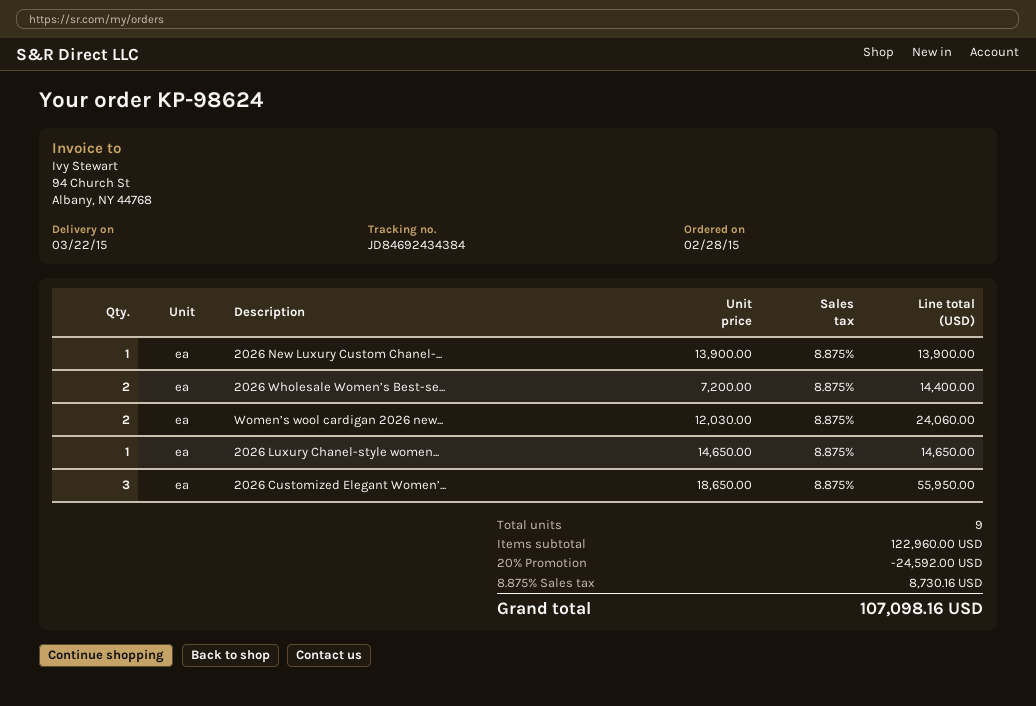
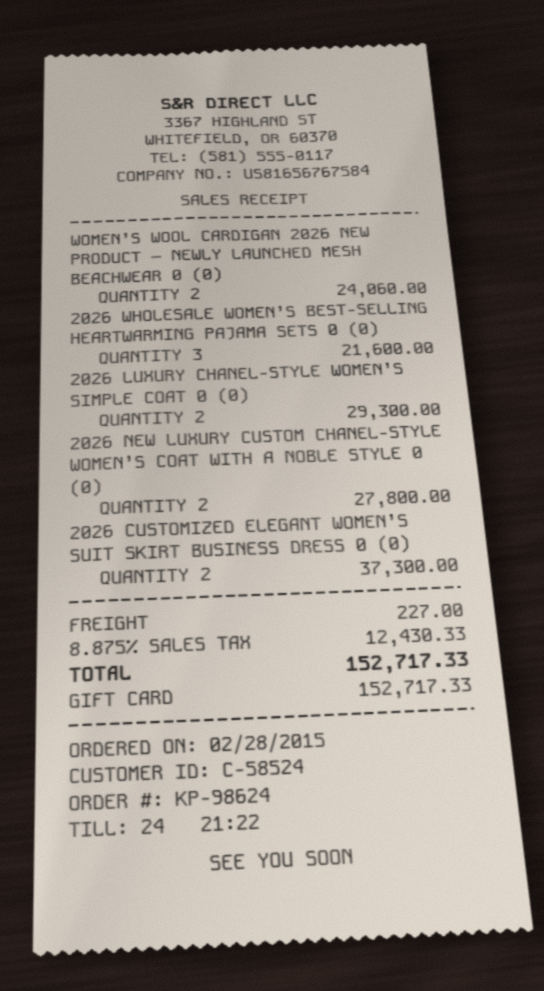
2026 New Luxury Custom Chanel-...: 1 for 13900.00 -> 2 for 27800.00
2026 Wholesale Women’s Best-se...: 2 for 14400.00 -> 3 for 21600.00
2026 Luxury Chanel-style women...: 1 for 14650.00 -> 2 for 29300.00
2026 Customized Elegant Women’...: 3 for 55950.00 -> 2 for 37300.00
discount: 20% = 24592.00 -> none
shipping: none -> 227.00
tax: 8.875% = 8730.16 -> 8.875% = 12430.33
total: 107098.16 -> 152717.33

